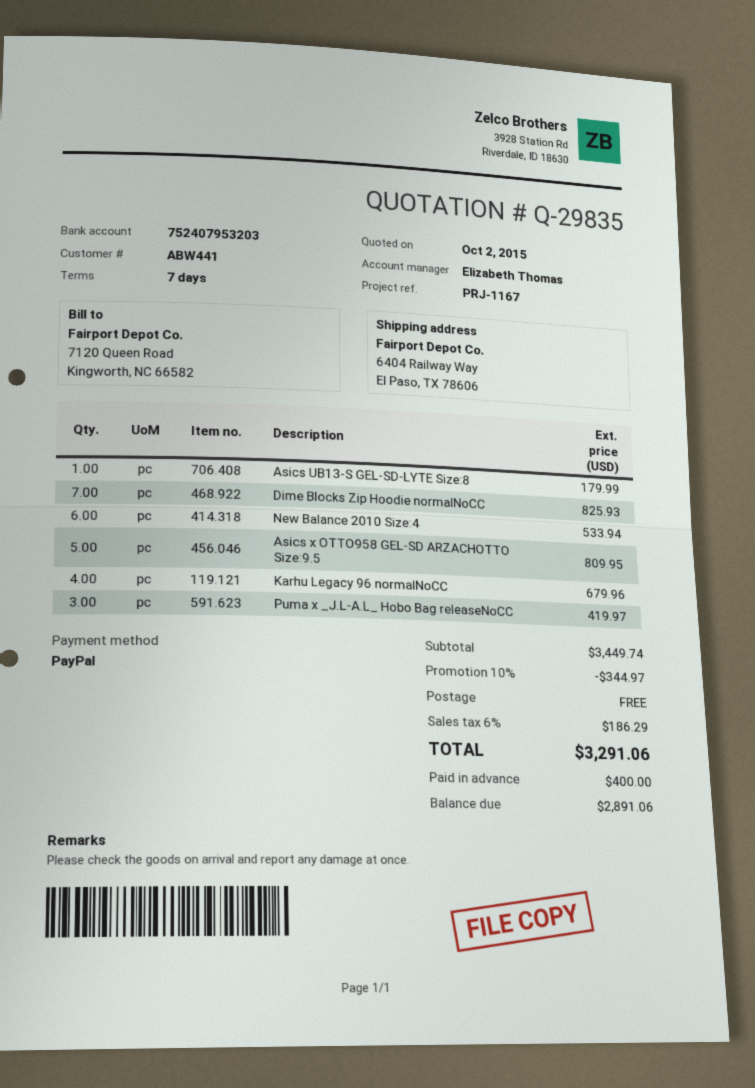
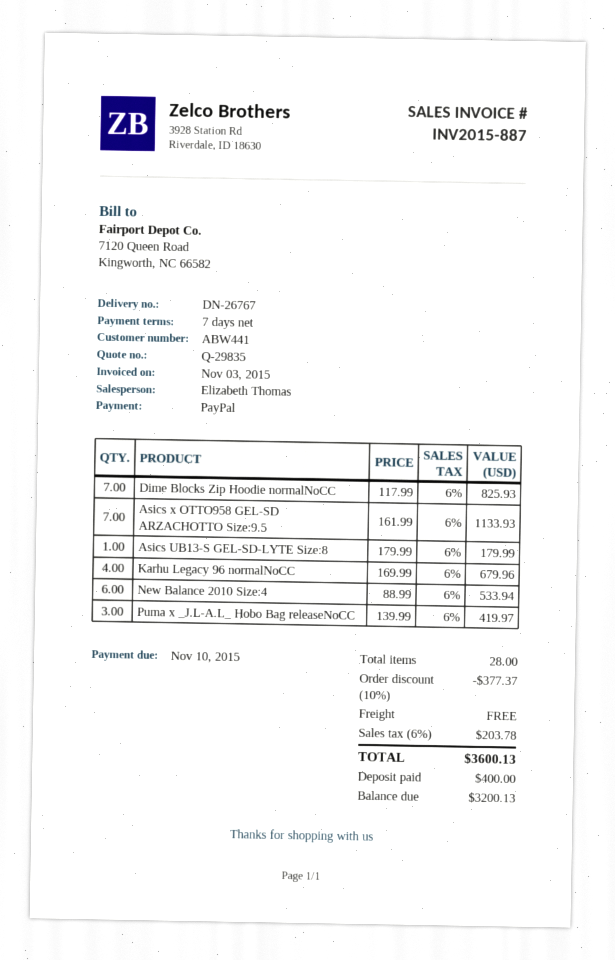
Asics x OTTO958 GEL-SD ARZACHOTTO Size:9.5: 5 for 809.95 -> 7 for 1133.93
discount: 10% = 344.97 -> 10% = 377.37
tax: 6% = 186.29 -> 6% = 203.78
total: 3291.06 -> 3600.13
balance: 2891.06 -> 3200.13

